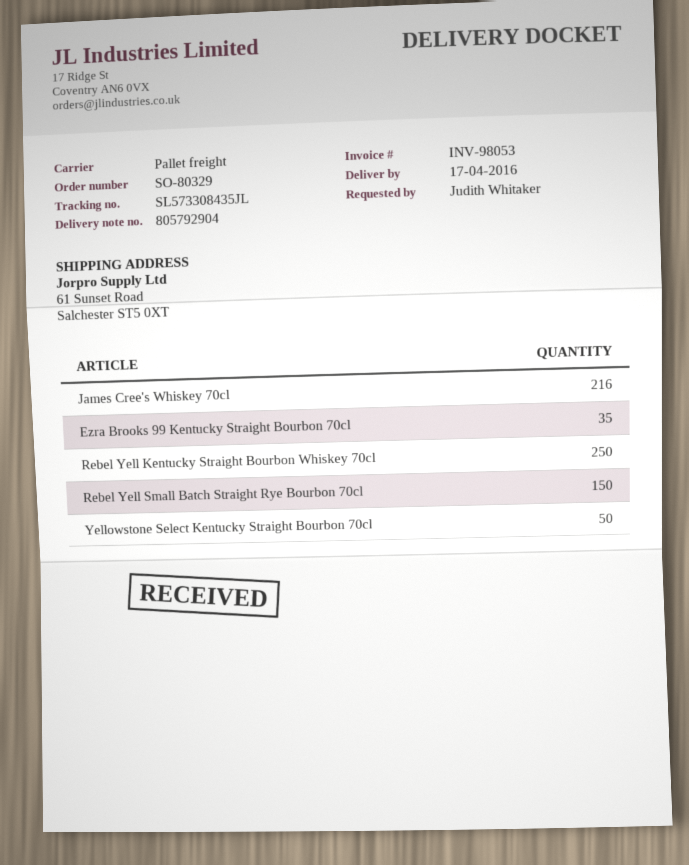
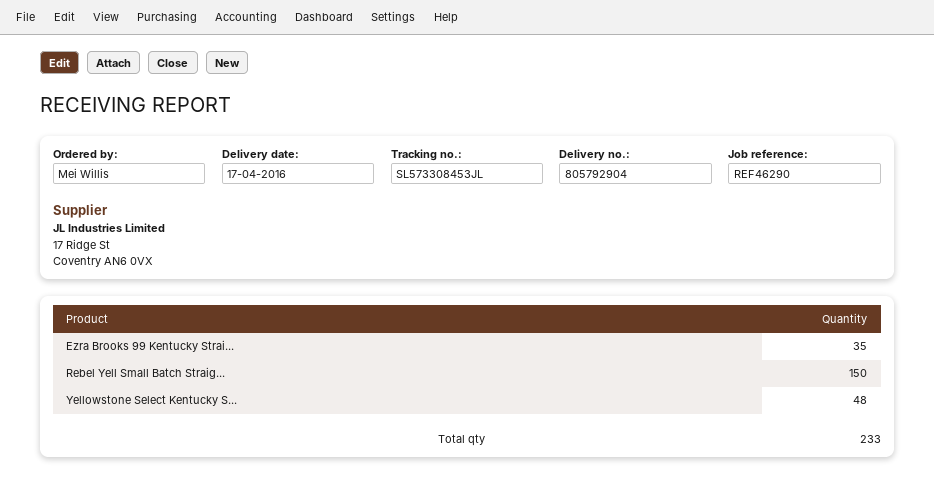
ordered by: Judith Whitaker -> Mei Willis
tracking number: SL573308435JL -> SL573308453JL
James Cree's Whiskey 70cl: 216 -> none
Rebel Yell Kentucky Straight Bourbon Whiskey 70cl: 250 -> none
Yellowstone Select Kentucky Straight Bourbon 70cl: 50 -> 48

